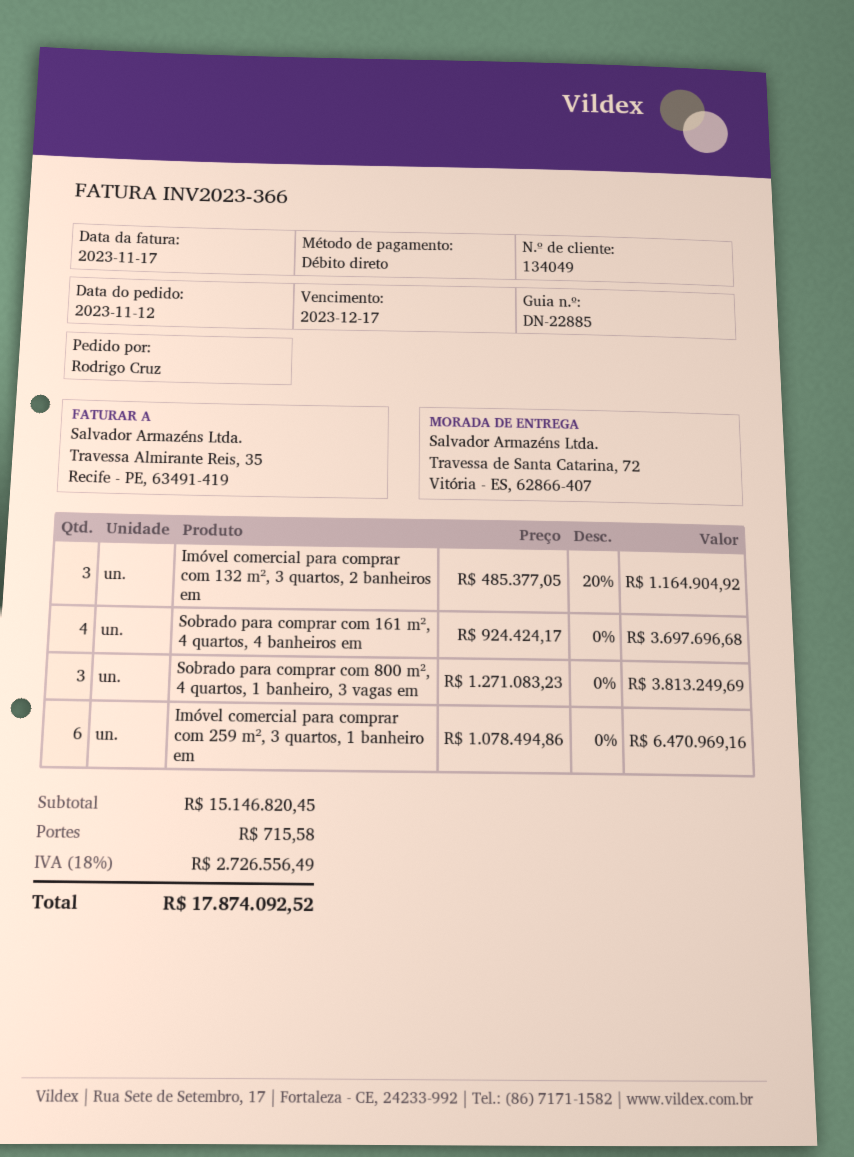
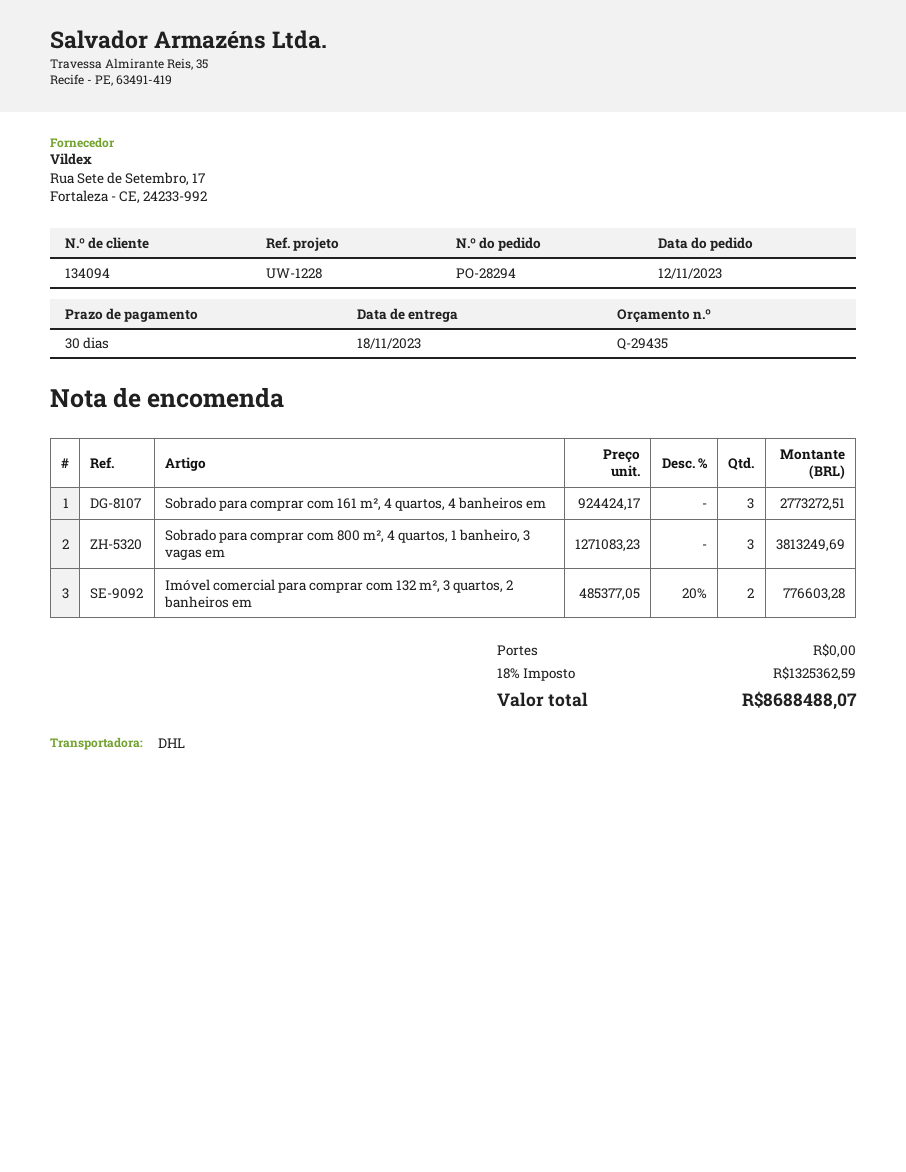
customer number: 134049 -> 134094
Imóvel comercial para comprar com 132 m², 3 quartos, 2 banheiros em: 3 x 485377.05 - 20% = 1164904.92 -> 2 x 485377.05 - 20% = 776603.28
Sobrado para comprar com 161 m², 4 quartos, 4 banheiros em: 4 x 924424.17 = 3697696.68 -> 3 x 924424.17 = 2773272.51
Imóvel comercial para comprar com 259 m², 3 quartos, 1 banheiro em: 6 x 1078494.86 = 6470969.16 -> none
shipping: 715.58 -> 0.00
tax: 18% = 2726556.49 -> 18% = 1325362.59
total: 17874092.52 -> 8688488.07

